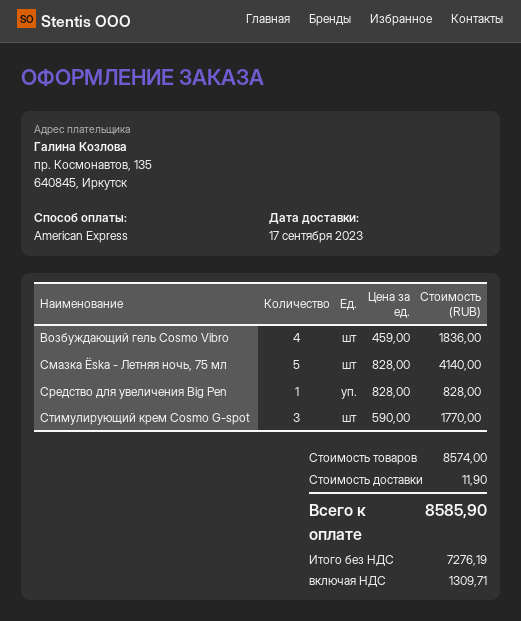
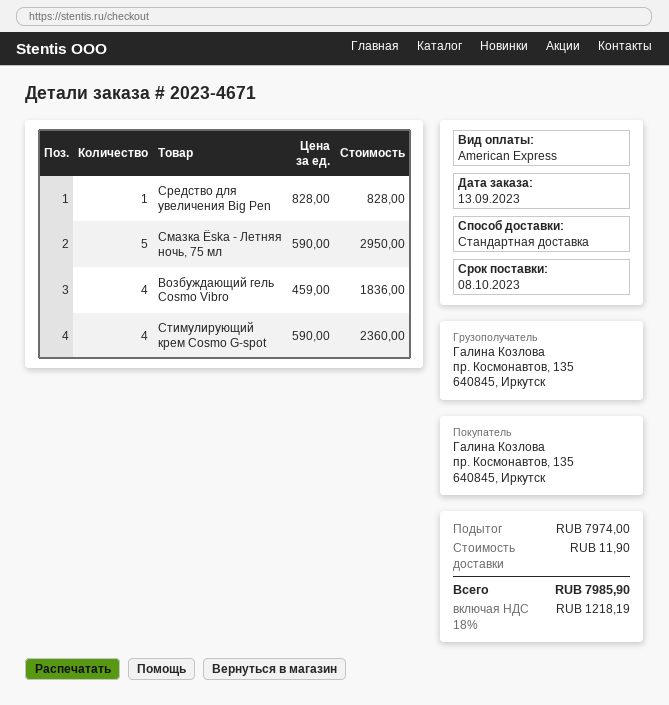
delivery date: 2023-09-17 -> 2023-10-08
Смазка Ёska - Летняя ночь, 75 мл: 5 x 828.00 = 4140.00 -> 5 x 590.00 = 2950.00
Стимулирующий крем Cosmo G-spot: 3 x 590.00 = 1770.00 -> 4 x 590.00 = 2360.00
subtotal: 8574.00 -> 7974.00
tax: 1309.71 -> 1218.19
total: 8585.90 -> 7985.90

